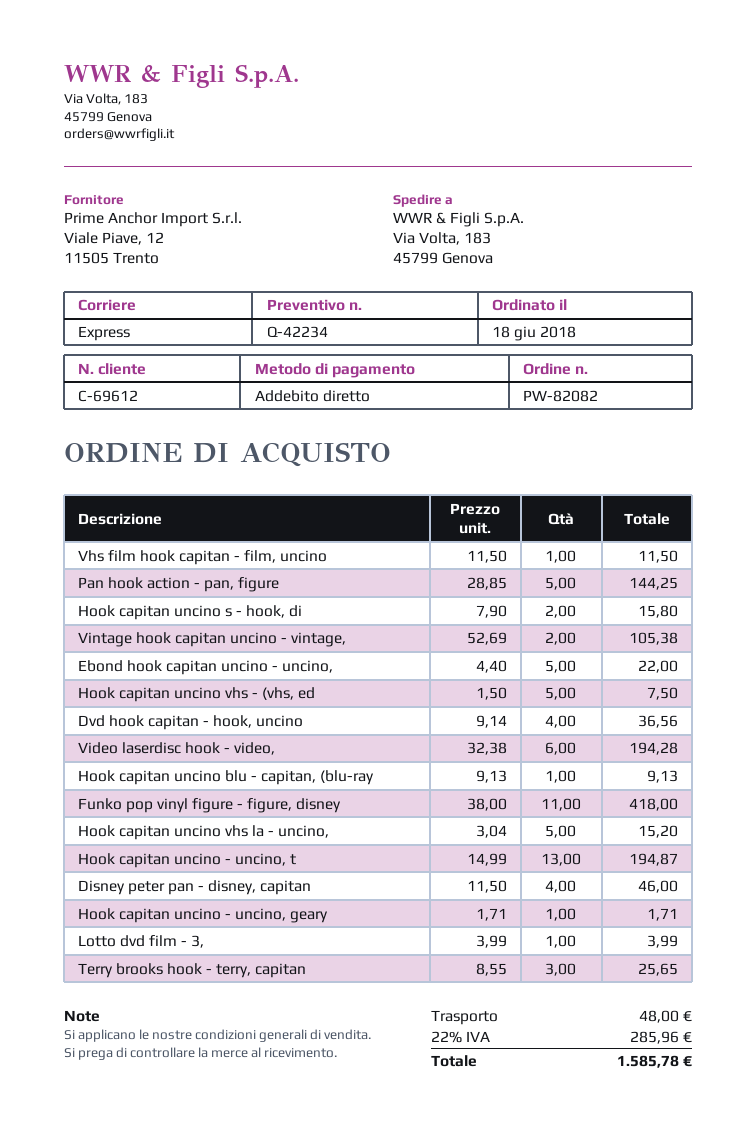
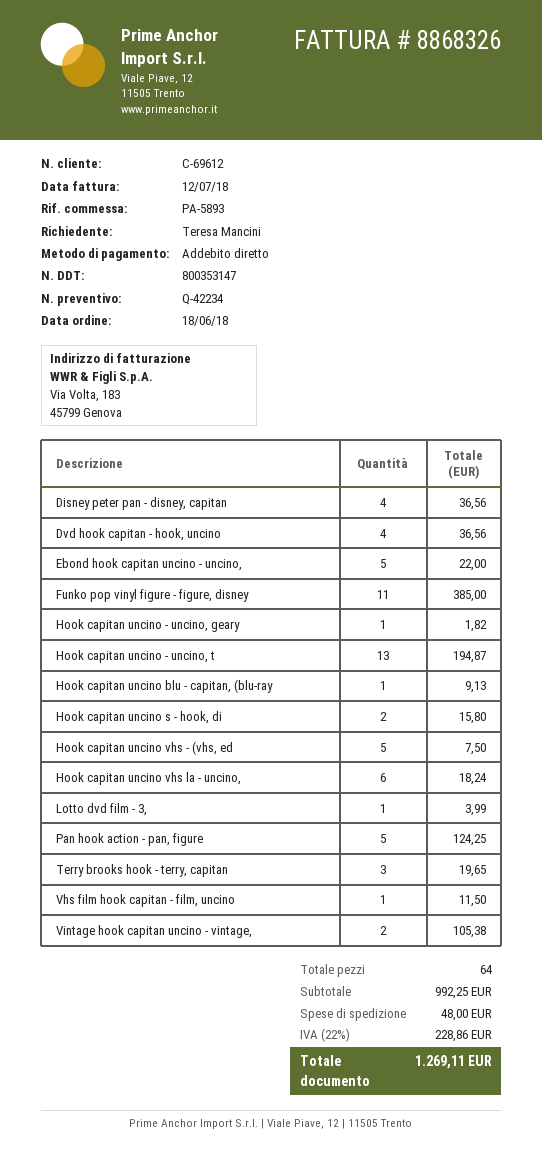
Pan hook action - pan, figure: 5 for 144.25 -> 5 for 124.25
Video laserdisc hook - video,: 6 for 194.28 -> none
Funko pop vinyl figure - figure, disney: 11 for 418.00 -> 11 for 385.00
Hook capitan uncino vhs la - uncino,: 5 for 15.20 -> 6 for 18.24
Disney peter pan - disney, capitan: 4 for 46.00 -> 4 for 36.56
Hook capitan uncino - uncino, geary: 1 for 1.71 -> 1 for 1.82
Terry brooks hook - terry, capitan: 3 for 25.65 -> 3 for 19.65
tax: 22% = 285.96 -> 22% = 228.86
total: 1585.78 -> 1269.11

